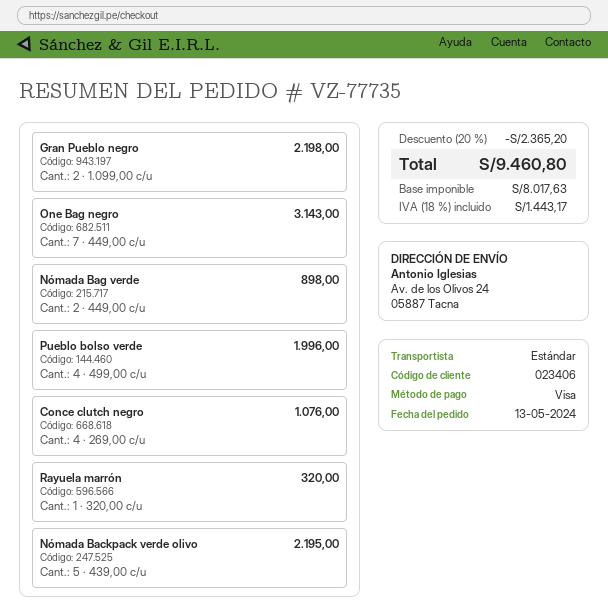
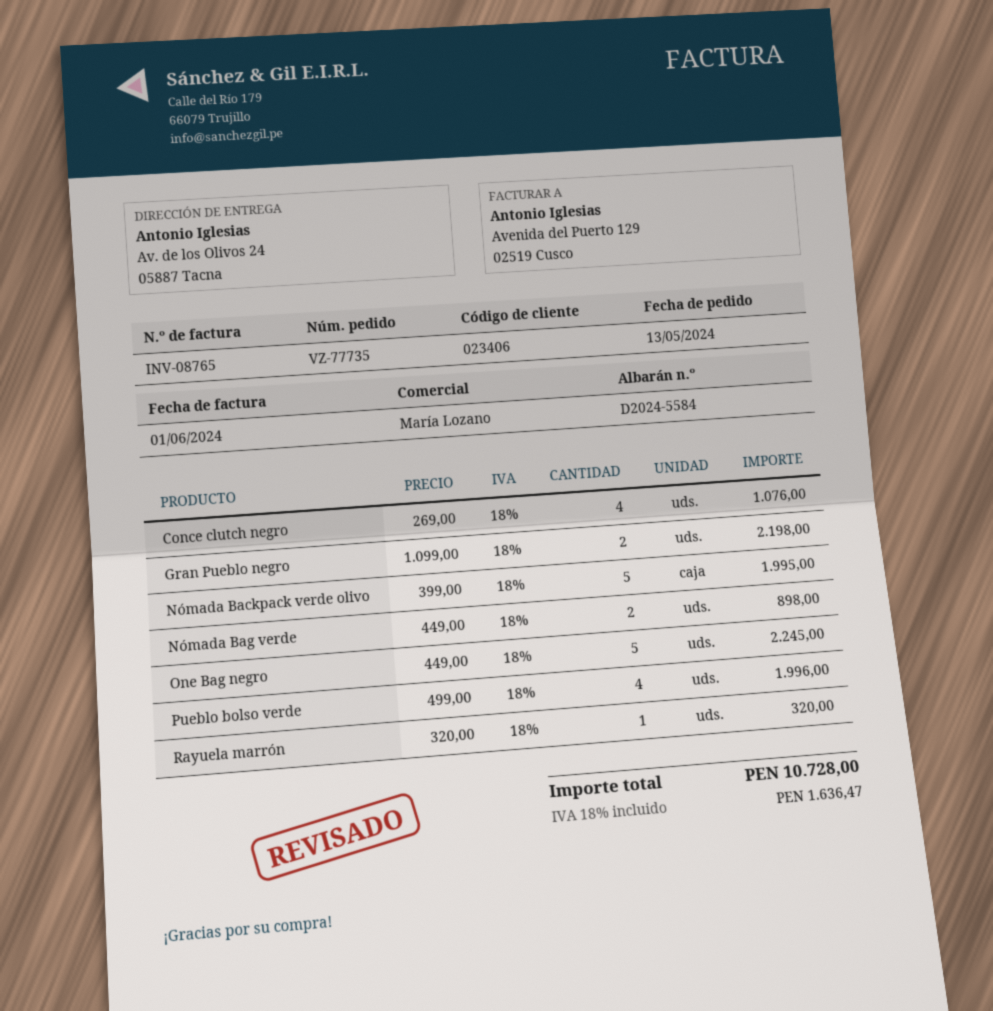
One Bag negro: 7 x 449.00 = 3143.00 -> 5 x 449.00 = 2245.00
Nómada Backpack verde olivo: 5 x 439.00 = 2195.00 -> 5 x 399.00 = 1995.00
discount: 20% = 2365.20 -> none
tax: 18% = 1443.17 -> 18% = 1636.47
total: 9460.80 -> 10728.00

